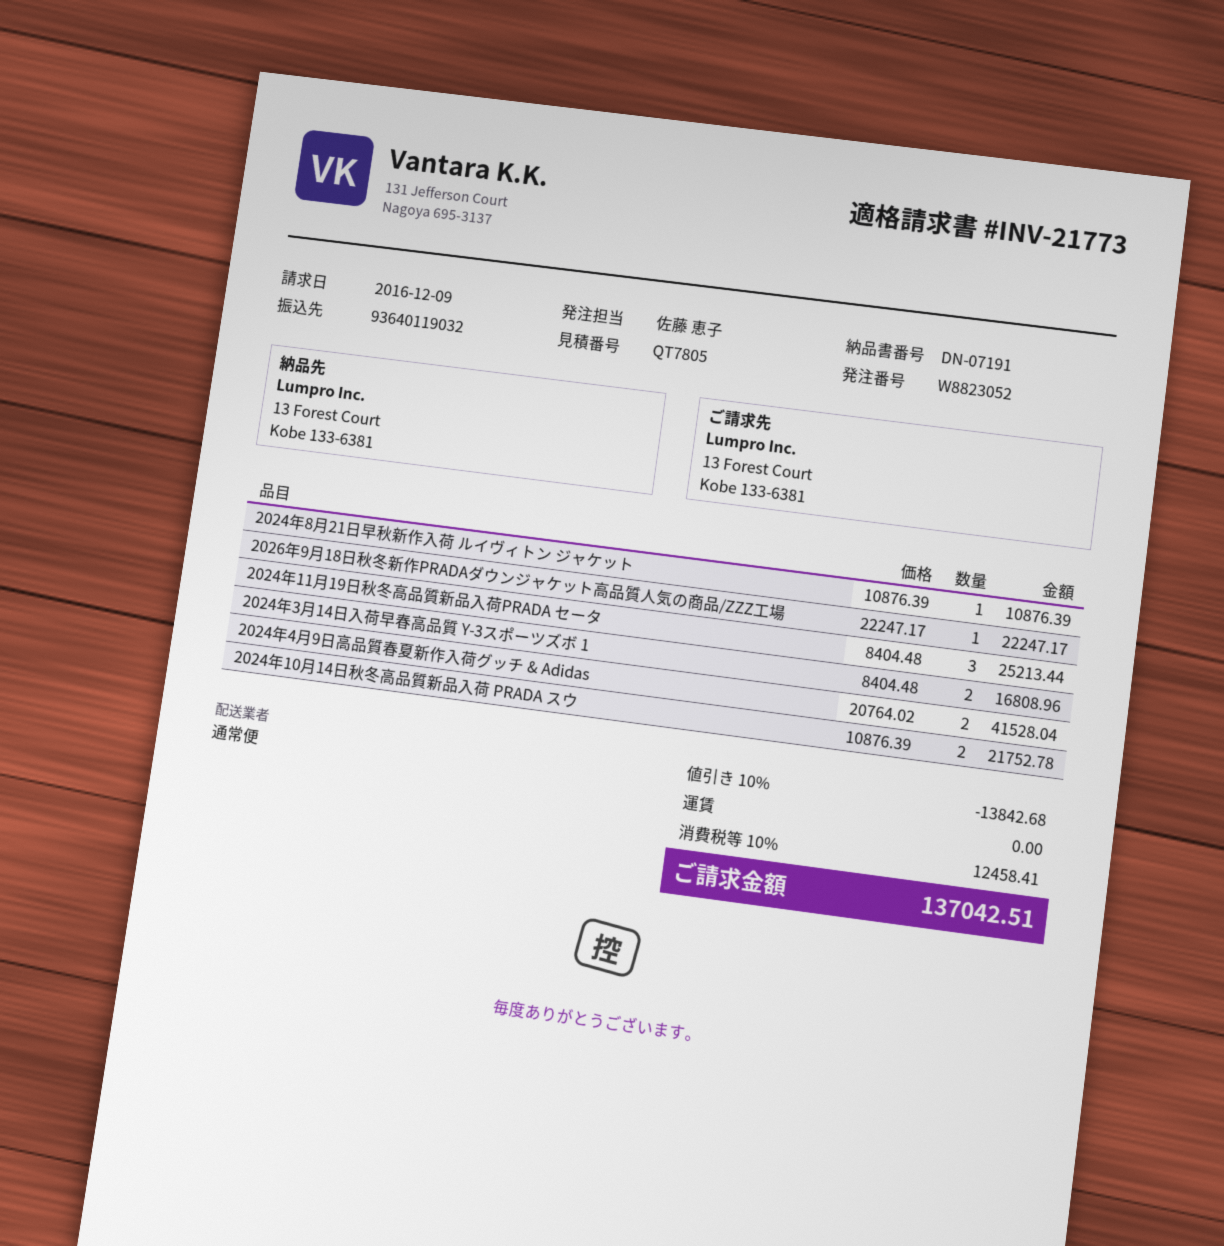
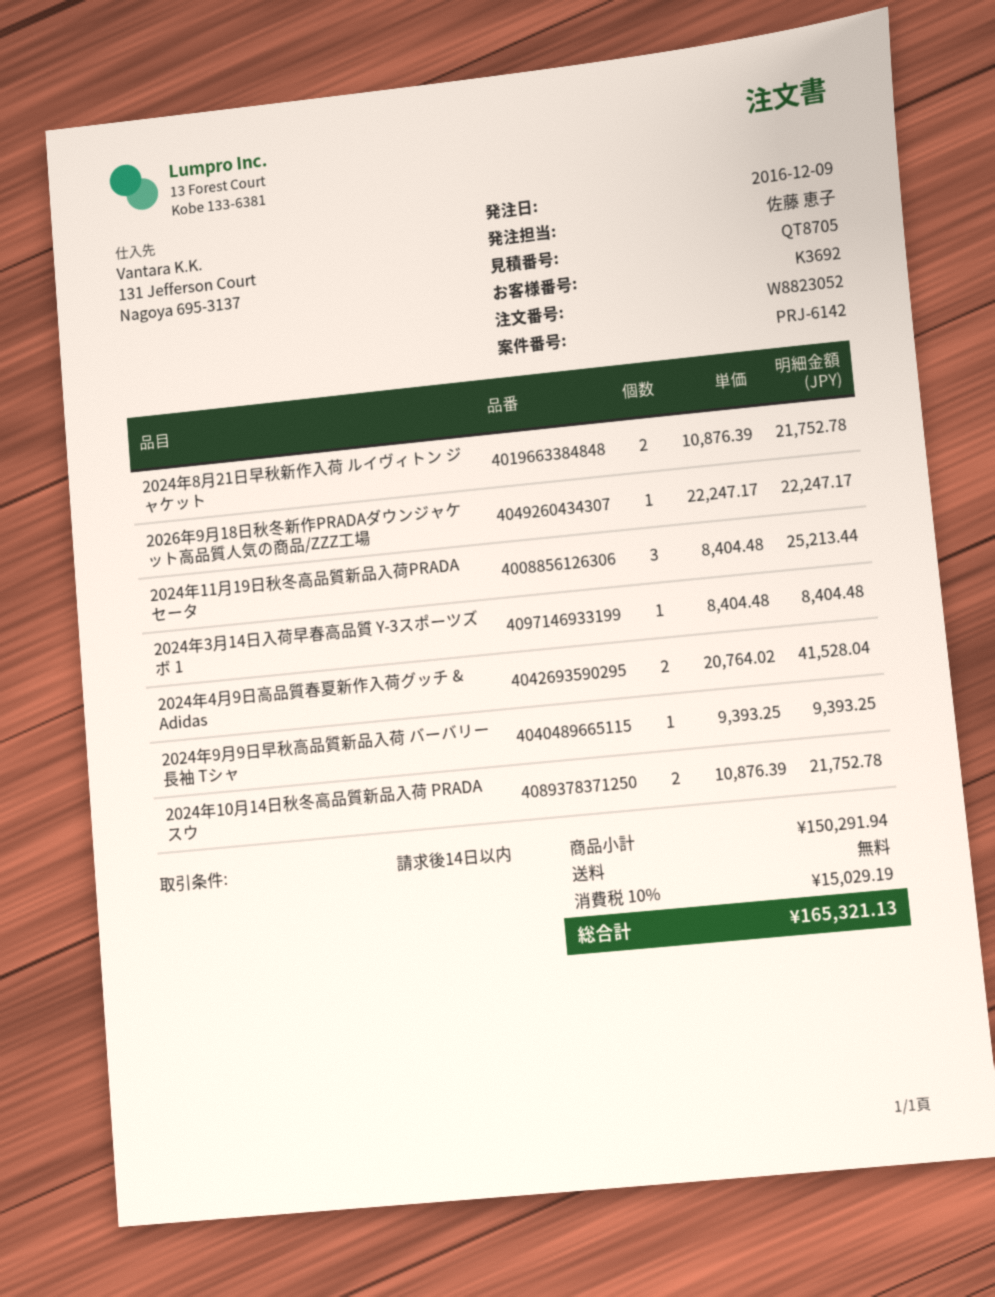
quote number: QT7805 -> QT8705
2024年8月21日早秋新作入荷 ルイヴィトン ジャケット: 1 x 10876.39 = 10876.39 -> 2 x 10876.39 = 21752.78
2024年3月14日入荷早春高品質 Y-3スポーツズボ 1: 2 x 8404.48 = 16808.96 -> 1 x 8404.48 = 8404.48
2024年9月9日早秋高品質新品入荷 バーバリー長袖 Tシャ: none -> 1 x 9393.25 = 9393.25
discount: 10% = 13842.68 -> none
tax: 10% = 12458.41 -> 10% = 15029.19
total: 137042.51 -> 165321.13

